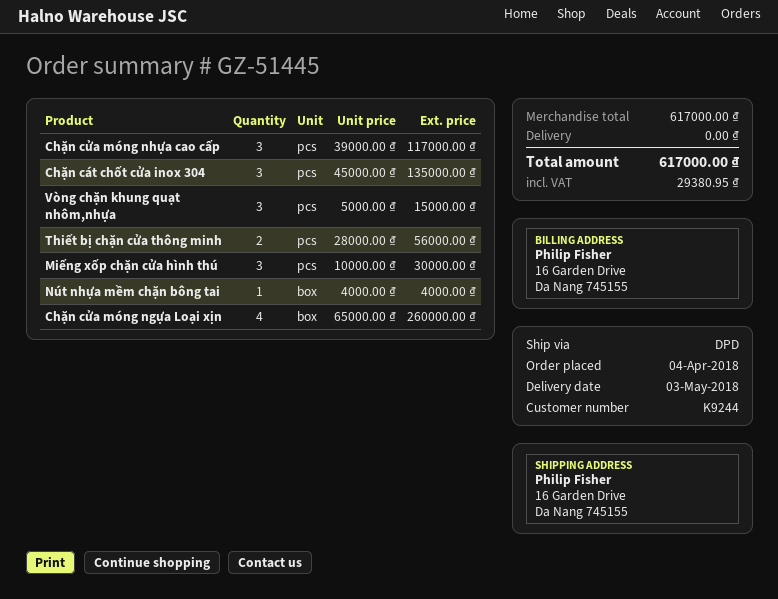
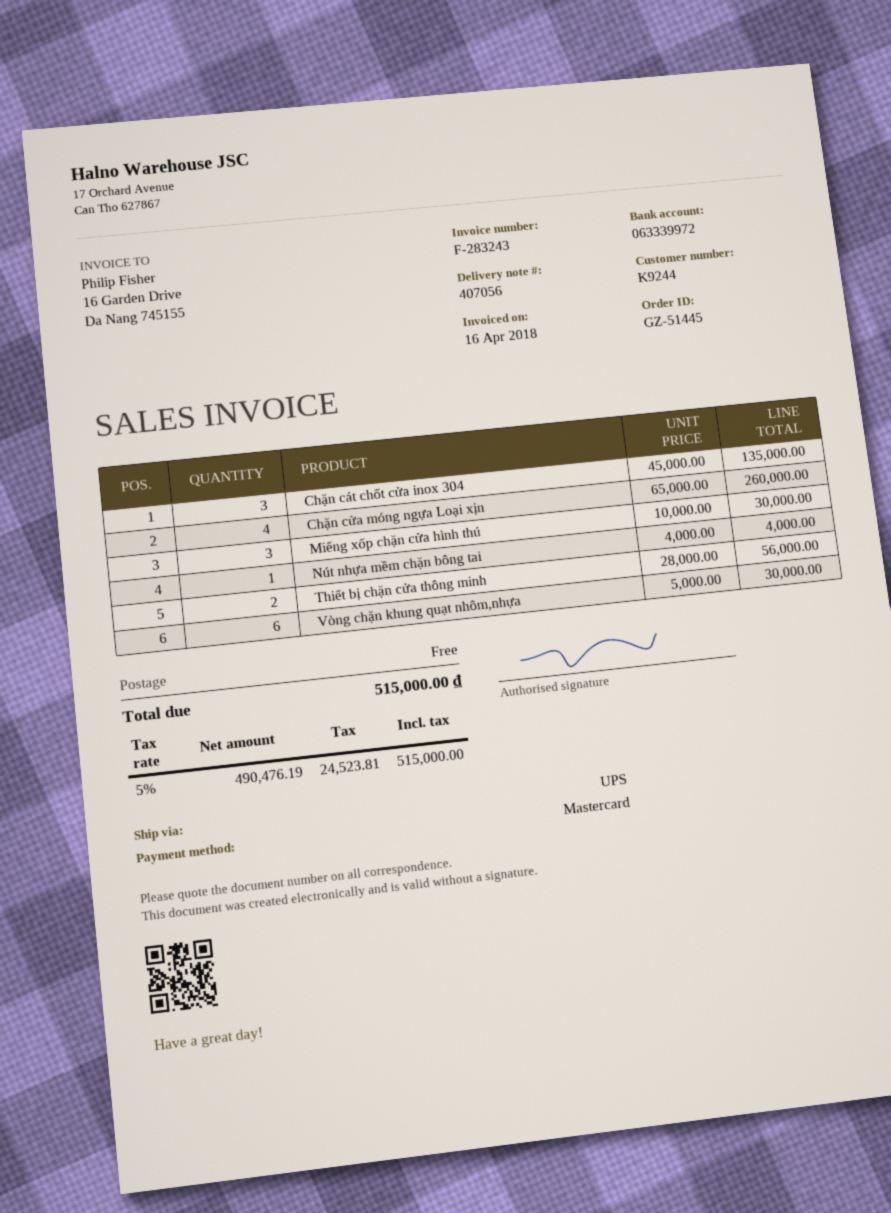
shipping method: DPD -> UPS
Chặn cửa móng nhựa cao cấp: 3 x 39000.00 = 117000.00 -> none
Vòng chặn khung quạt nhôm,nhựa: 3 x 5000.00 = 15000.00 -> 6 x 5000.00 = 30000.00
tax: 29380.95 -> 24523.81
total: 617000.00 -> 515000.00

